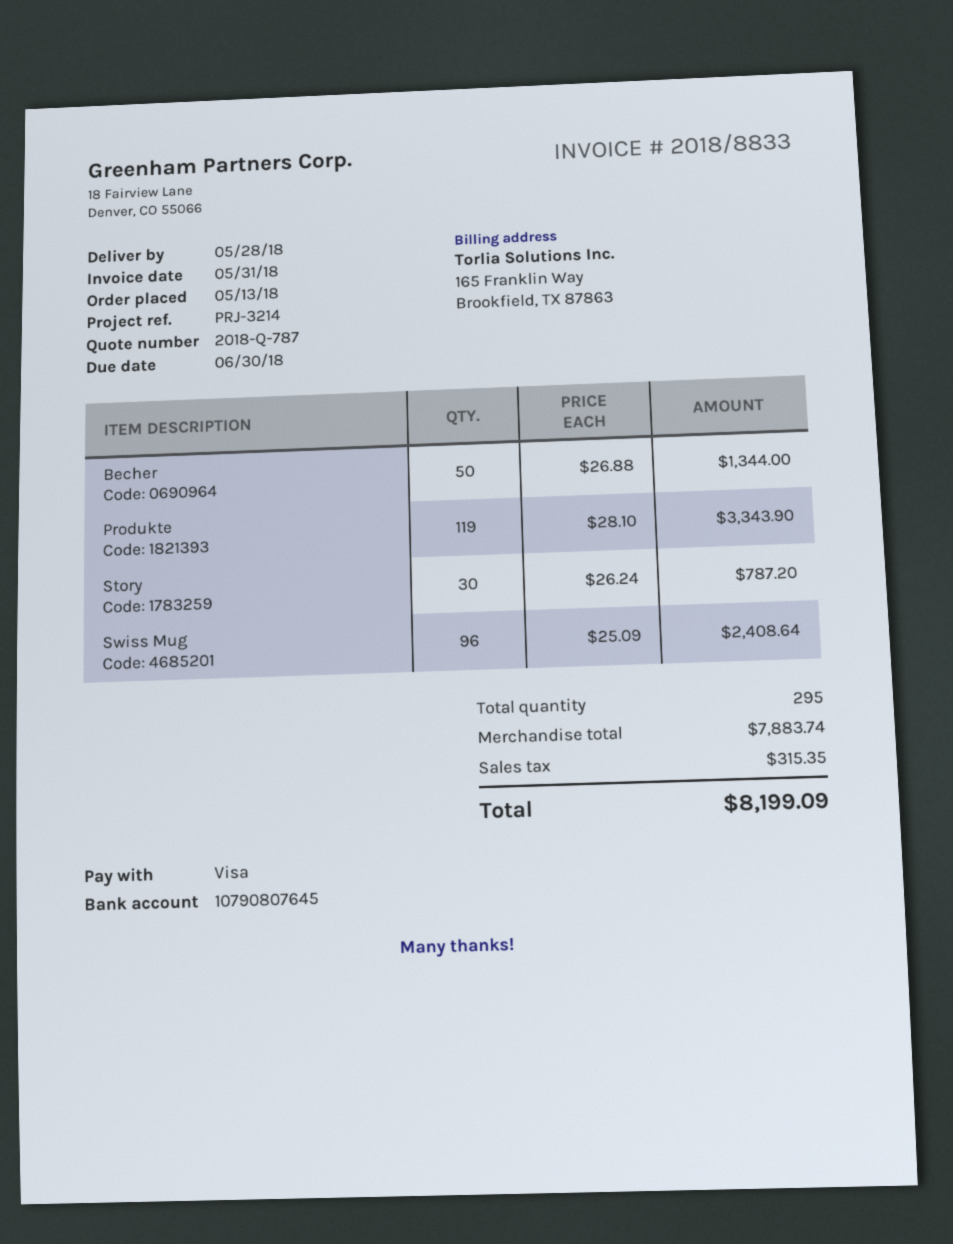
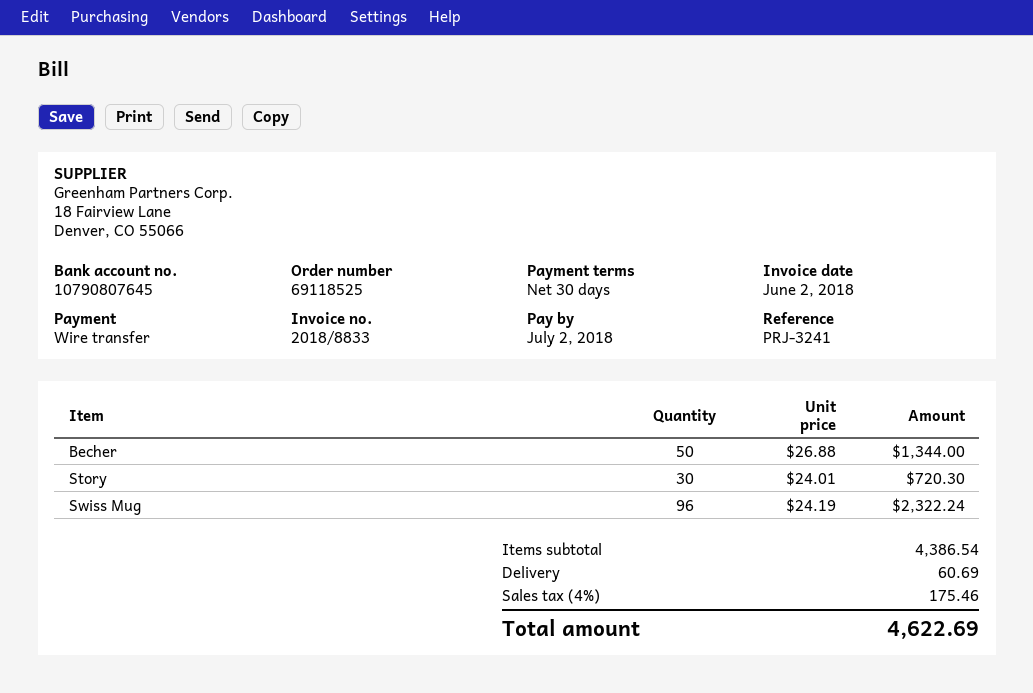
invoice date: 2018-05-31 -> 2018-06-02
due date: 2018-06-30 -> 2018-07-02
reference: PRJ-3214 -> PRJ-3241
payment method: Visa -> bank transfer
Produkte: 119 x 28.10 = 3343.90 -> none
Story: 30 x 26.24 = 787.20 -> 30 x 24.01 = 720.30
Swiss Mug: 96 x 25.09 = 2408.64 -> 96 x 24.19 = 2322.24
subtotal: 7883.74 -> 4386.54
shipping: none -> 60.69
tax: 315.35 -> 175.46
total: 8199.09 -> 4622.69

